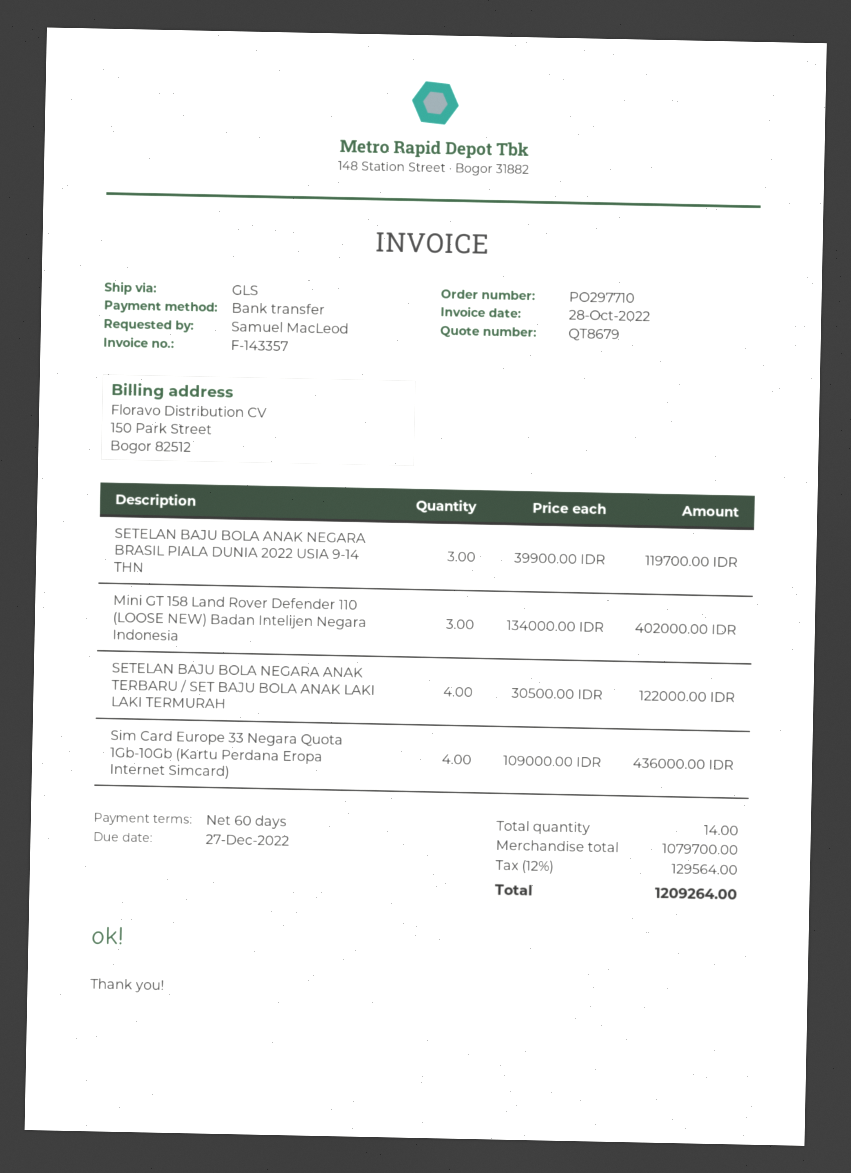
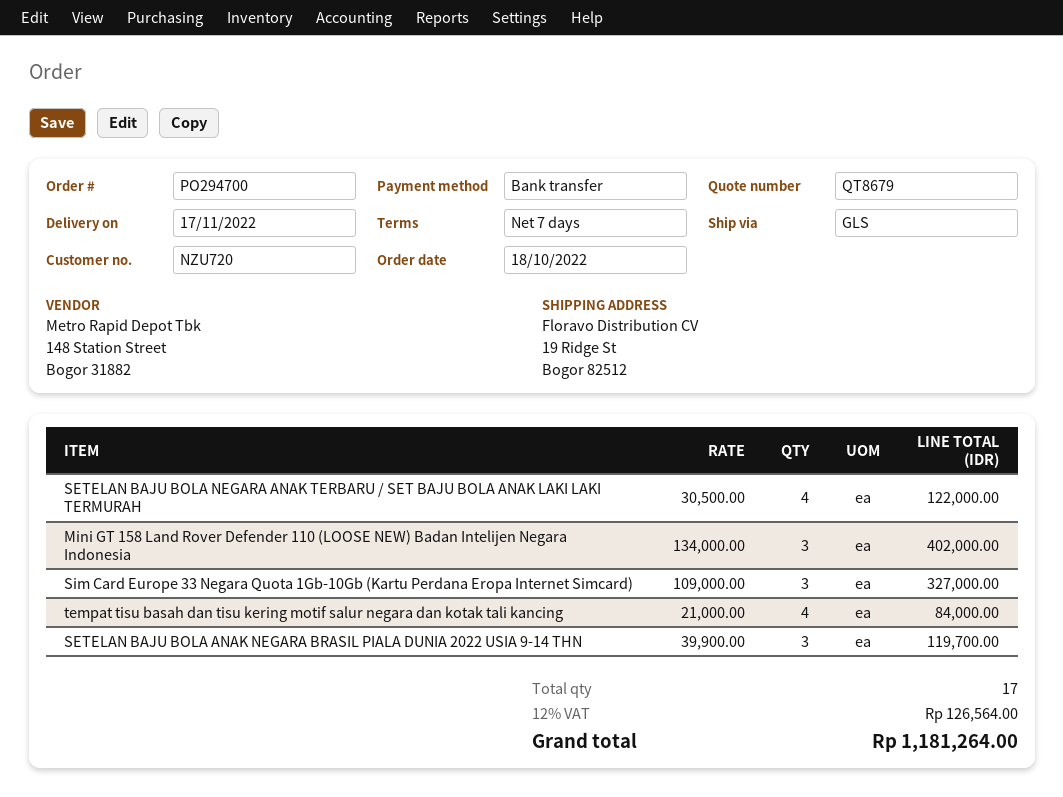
order number: PO297710 -> PO294700
payment terms: 60 days -> 7 days
Sim Card Europe 33 Negara Quota 1Gb-10Gb (Kartu Perdana Eropa Internet Simcard): 4 x 109000.00 = 436000.00 -> 3 x 109000.00 = 327000.00
tempat tisu basah dan tisu kering motif salur negara dan kotak tali kancing: none -> 4 x 21000.00 = 84000.00
total quantity: 14 -> 17
tax: 12% = 129564.00 -> 12% = 126564.00
total: 1209264.00 -> 1181264.00

